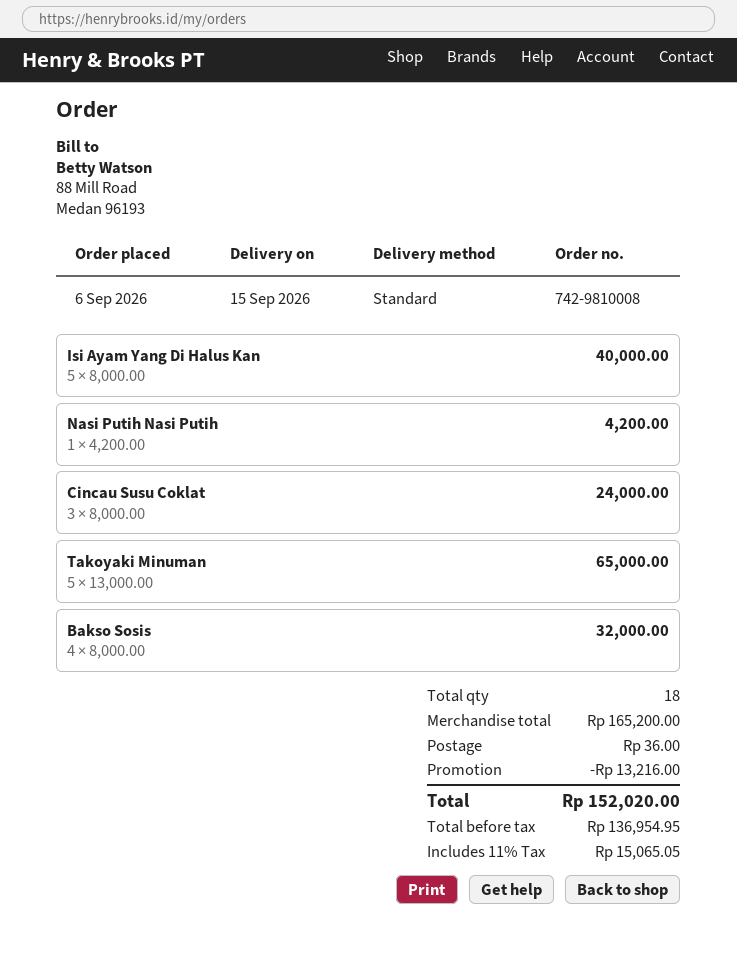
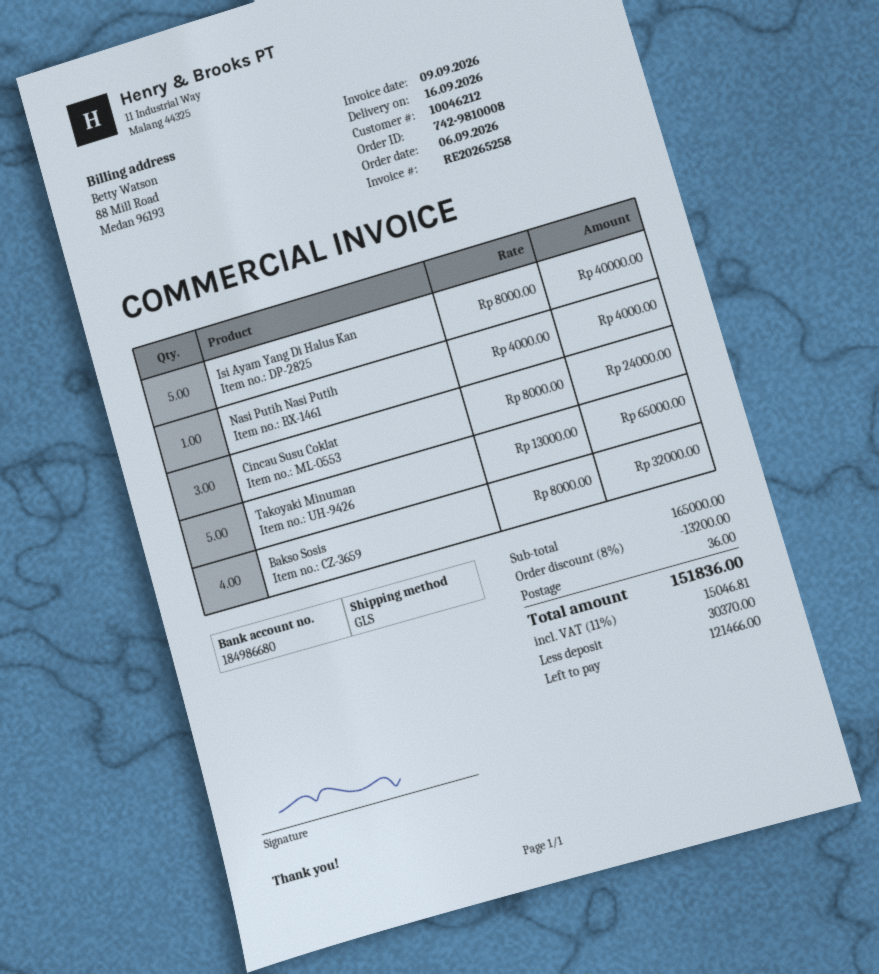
delivery date: 2026-09-15 -> 2026-09-16
shipping method: standard -> GLS
Nasi Putih Nasi Putih: 1 x 4200.00 = 4200.00 -> 1 x 4000.00 = 4000.00
subtotal: 165200.00 -> 165000.00
discount: 13216.00 -> 13200.00
tax: 11% = 15065.05 -> 11% = 15046.81
total: 152020.00 -> 151836.00

